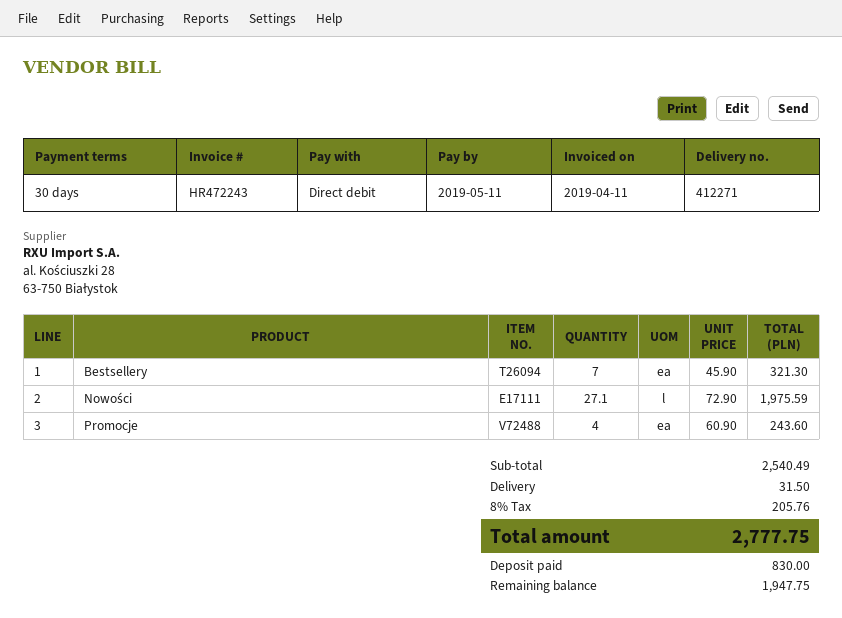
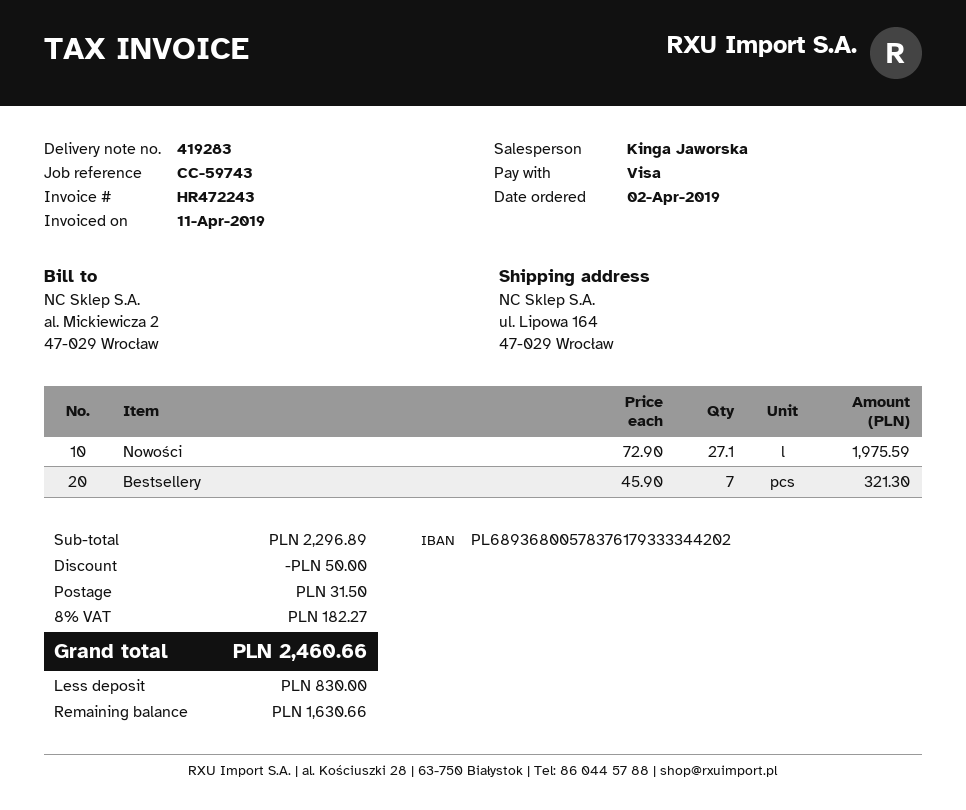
delivery note number: 412271 -> 419283
payment method: direct debit -> Visa
Promocje: 4 x 60.90 = 243.60 -> none
subtotal: 2540.49 -> 2296.89
discount: none -> 50.00
tax: 8% = 205.76 -> 8% = 182.27
total: 2777.75 -> 2460.66
balance: 1947.75 -> 1630.66

